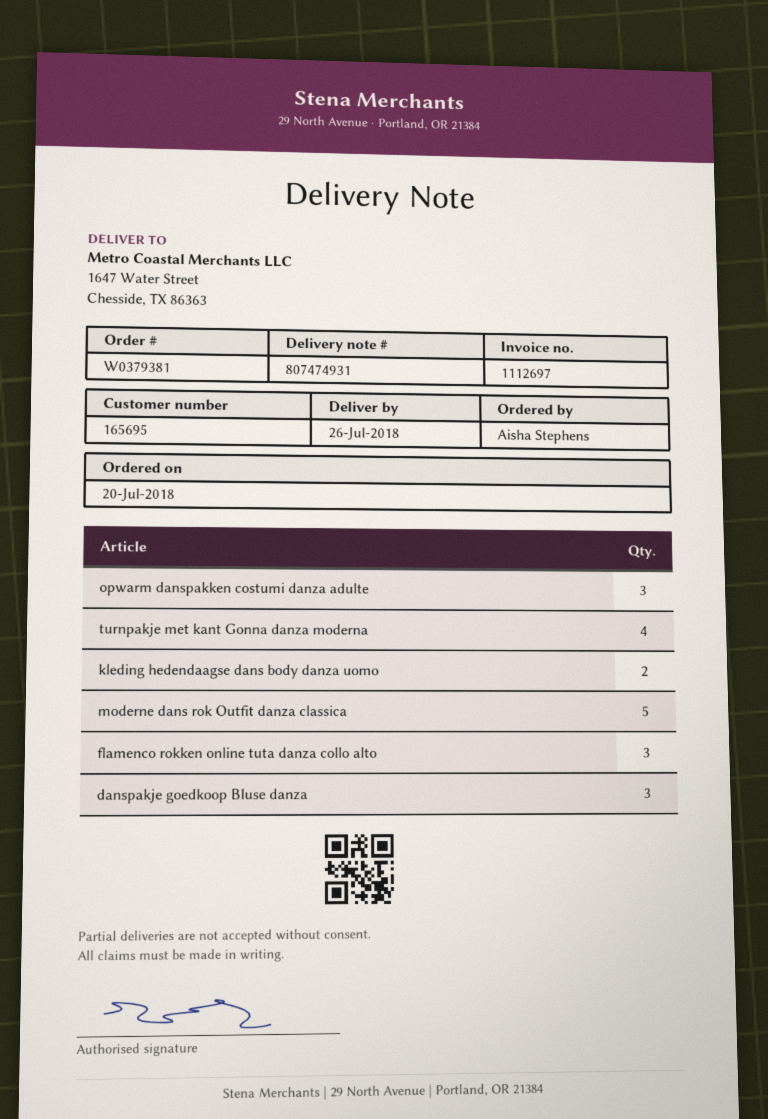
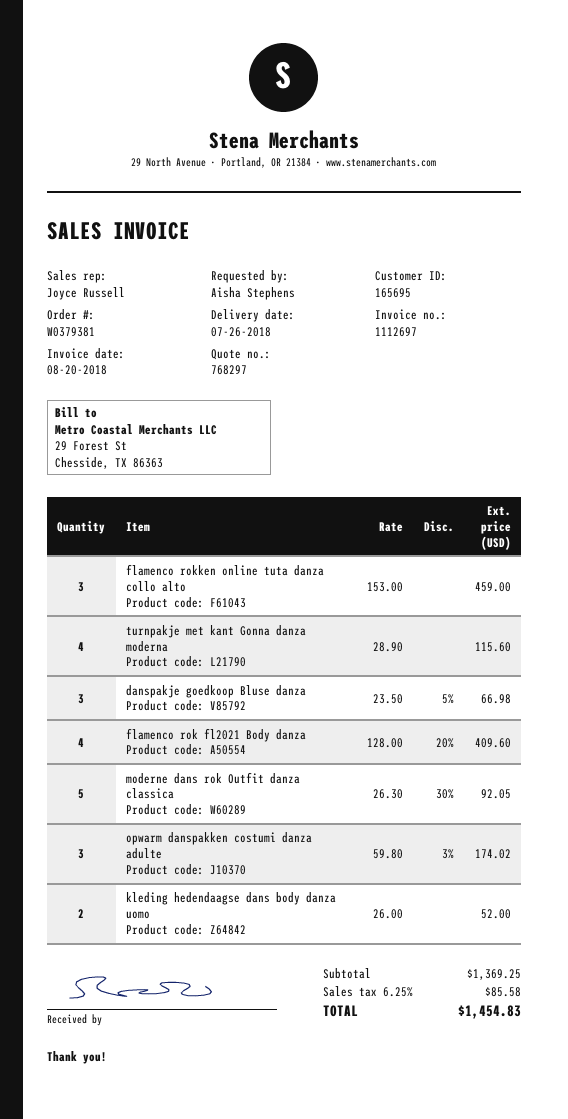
flamenco rok fl2021 Body danza: none -> 4

